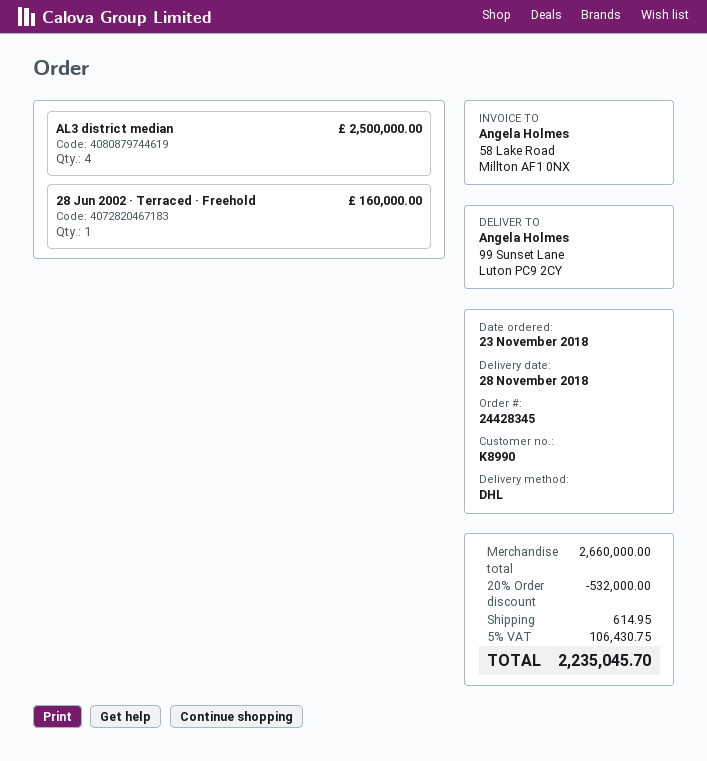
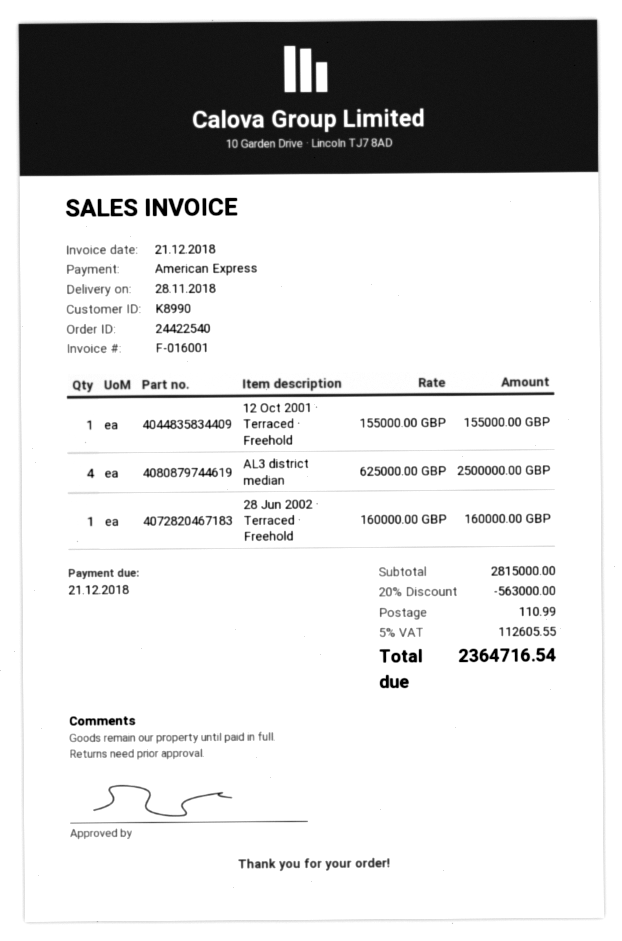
order number: 24428345 -> 24422540
12 Oct 2001 · Terraced · Freehold: none -> 1 for 155000.00
subtotal: 2660000.00 -> 2815000.00
discount: 20% = 532000.00 -> 20% = 563000.00
shipping: 614.95 -> 110.99
tax: 5% = 106430.75 -> 5% = 112605.55
total: 2235045.70 -> 2364716.54

